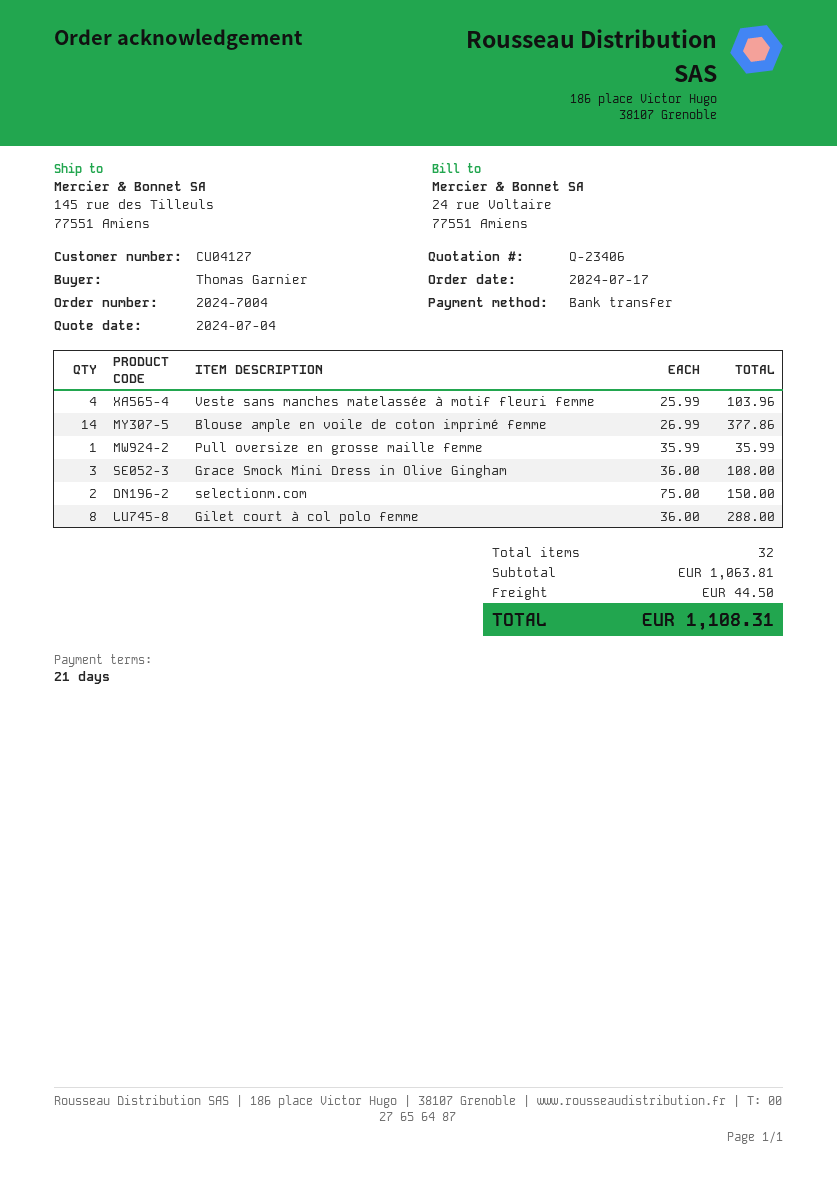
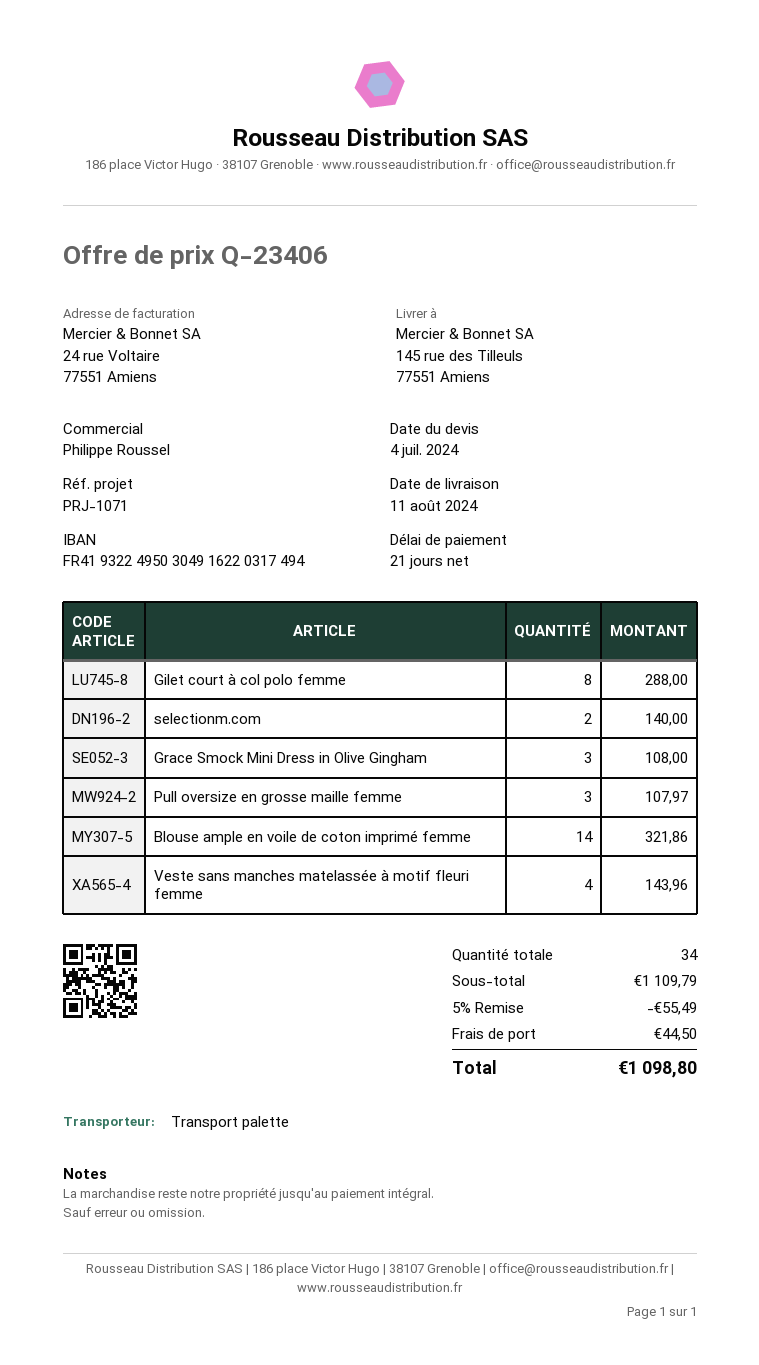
Veste sans manches matelassée à motif fleuri femme: 4 for 103.96 -> 4 for 143.96
Blouse ample en voile de coton imprimé femme: 14 for 377.86 -> 14 for 321.86
Pull oversize en grosse maille femme: 1 for 35.99 -> 3 for 107.97
selectionm.com: 2 for 150.00 -> 2 for 140.00
total quantity: 32 -> 34
subtotal: 1063.81 -> 1109.79
discount: none -> 5% = 55.49
total: 1108.31 -> 1098.80

